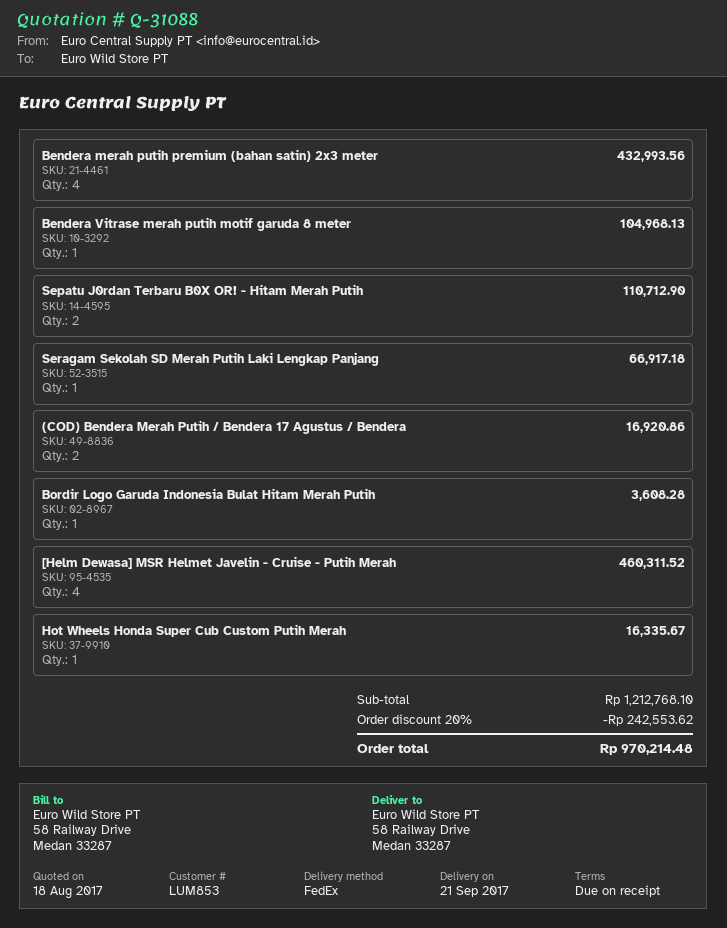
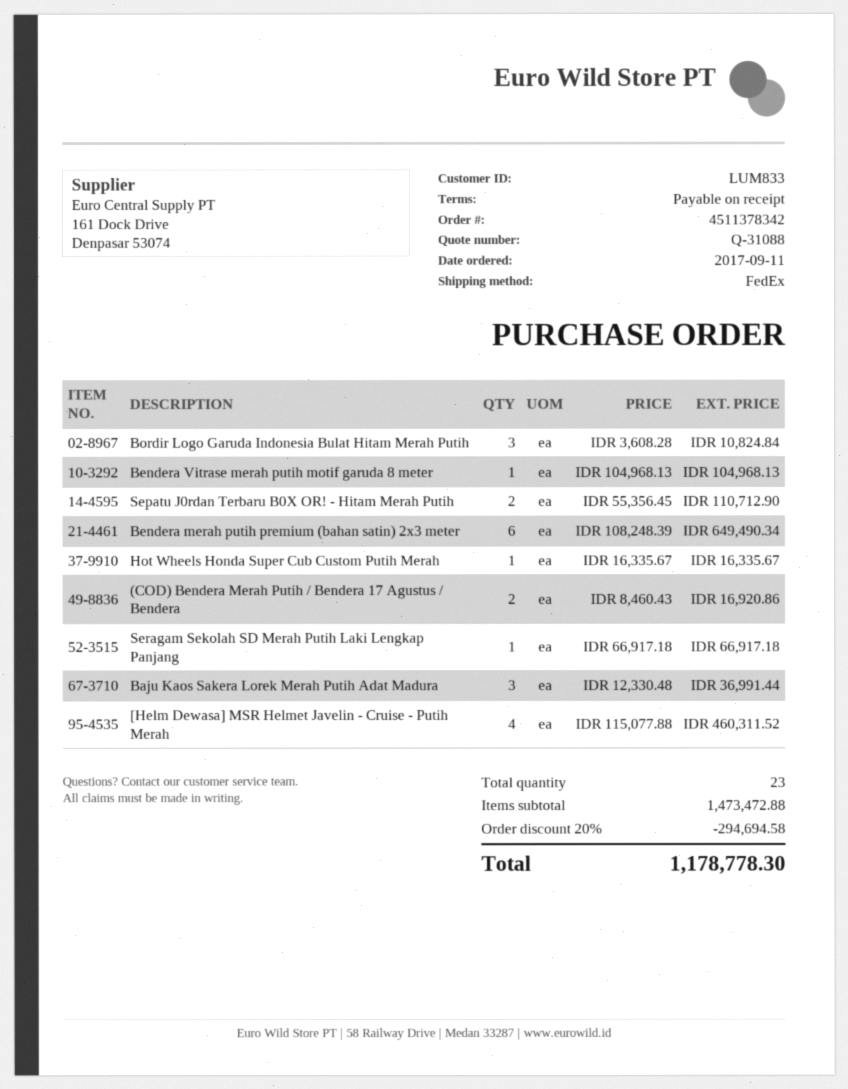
customer number: LUM853 -> LUM833
Bendera merah putih premium (bahan satin) 2x3 meter: 4 for 432993.56 -> 6 for 649490.34
Bordir Logo Garuda Indonesia Bulat Hitam Merah Putih: 1 for 3608.28 -> 3 for 10824.84
Baju Kaos Sakera Lorek Merah Putih Adat Madura: none -> 3 for 36991.44
subtotal: 1212768.10 -> 1473472.88
discount: 20% = 242553.62 -> 20% = 294694.58
total: 970214.48 -> 1178778.30

